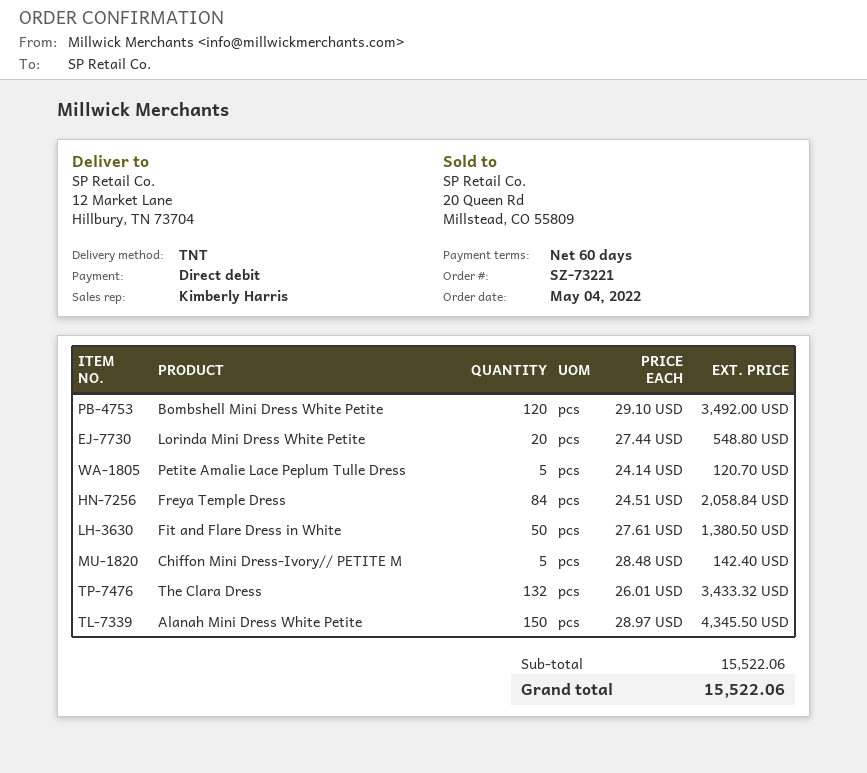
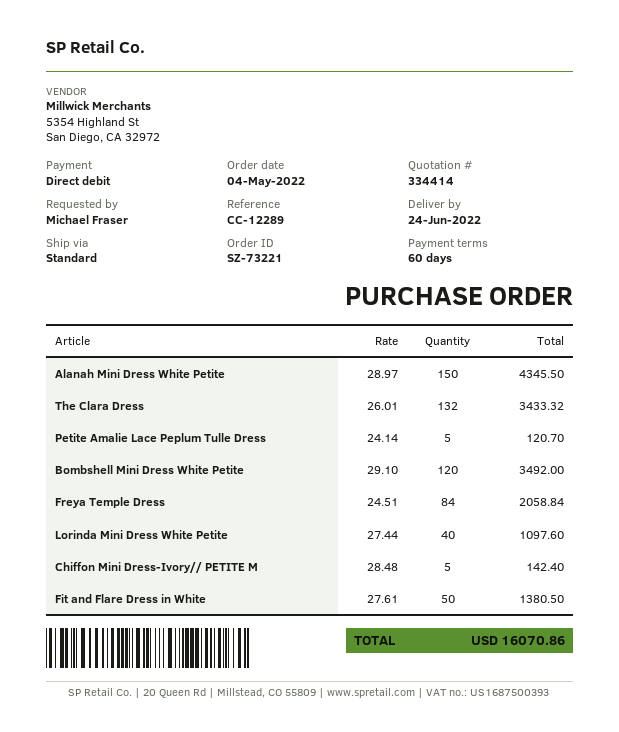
shipping method: TNT -> standard
Lorinda Mini Dress White Petite: 20 x 27.44 = 548.80 -> 40 x 27.44 = 1097.60
total: 15522.06 -> 16070.86

